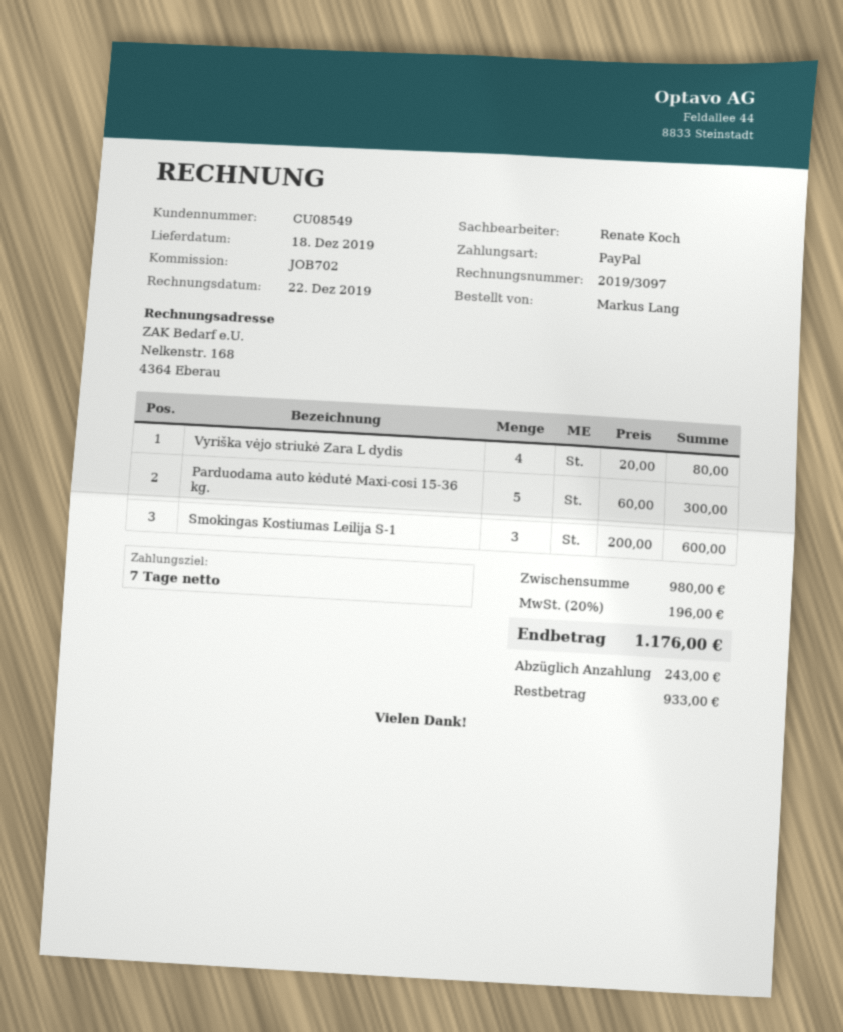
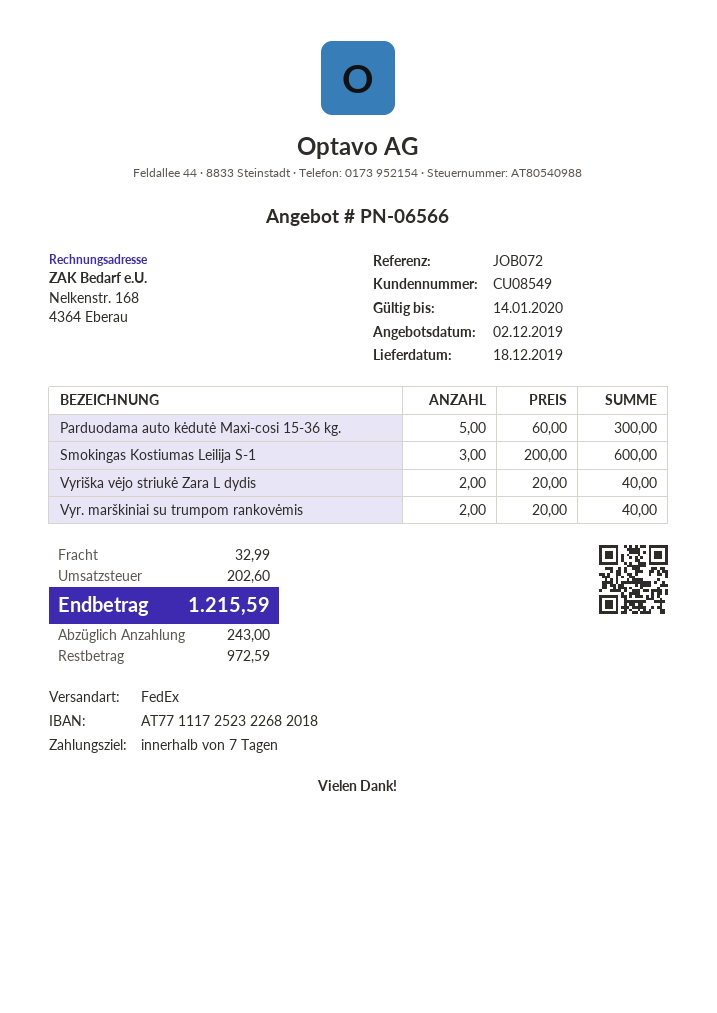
reference: JOB702 -> JOB072
Vyriška vėjo striukė Zara L dydis: 4 x 20.00 = 80.00 -> 2 x 20.00 = 40.00
Vyr. marškiniai su trumpom rankovėmis: none -> 2 x 20.00 = 40.00
shipping: none -> 32.99
tax: 196.00 -> 202.60
total: 1176.00 -> 1215.59
balance: 933.00 -> 972.59

